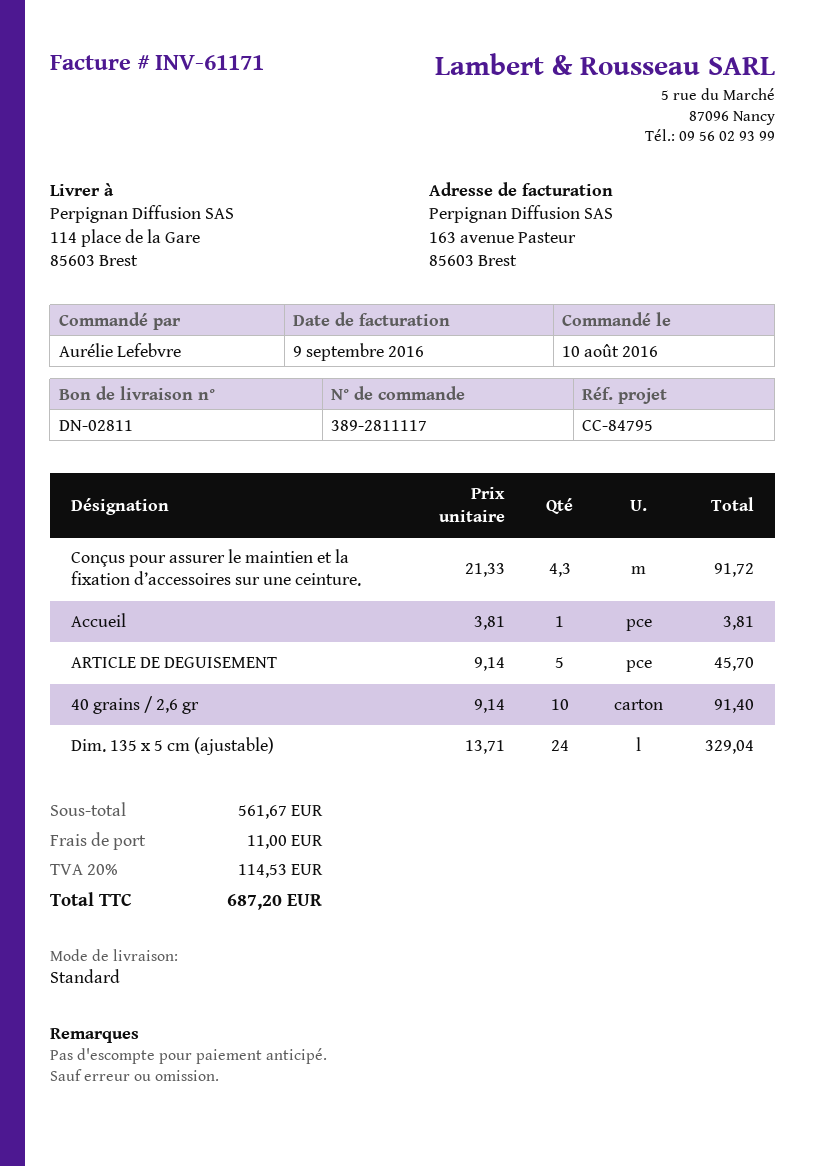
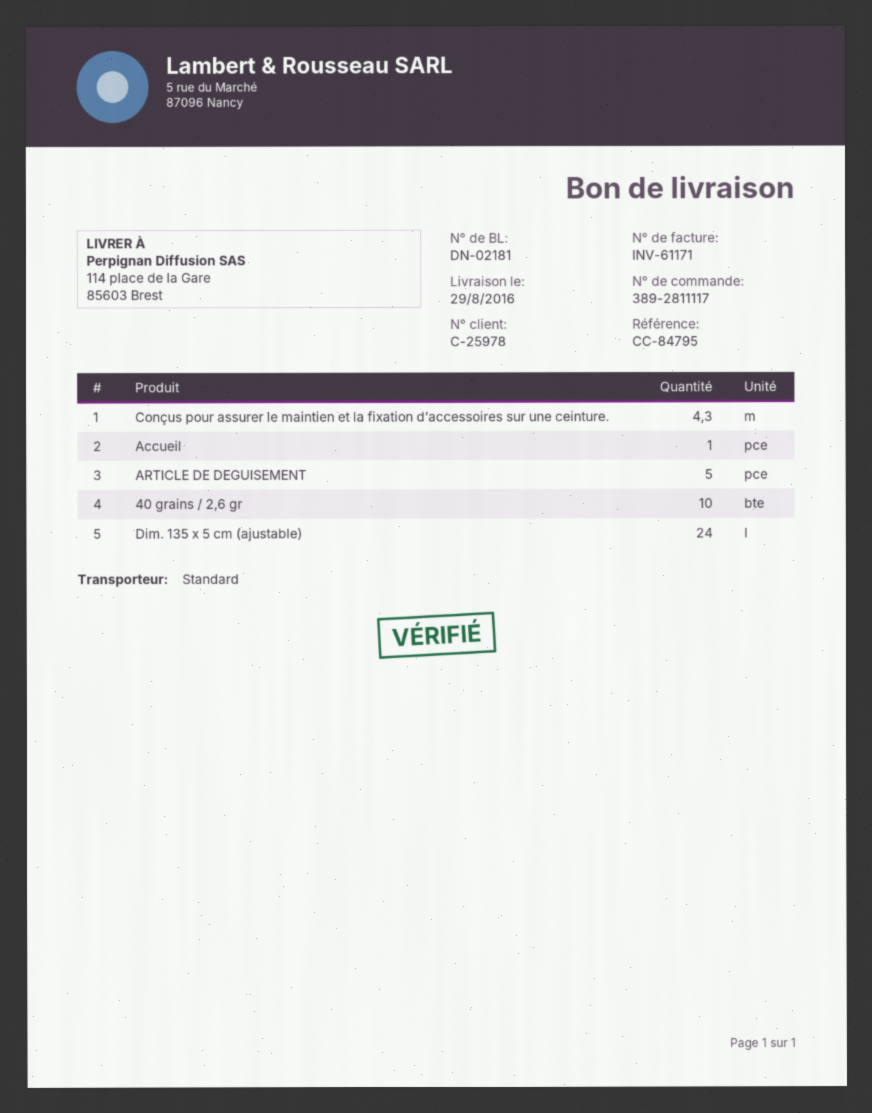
delivery note number: DN-02811 -> DN-02181

